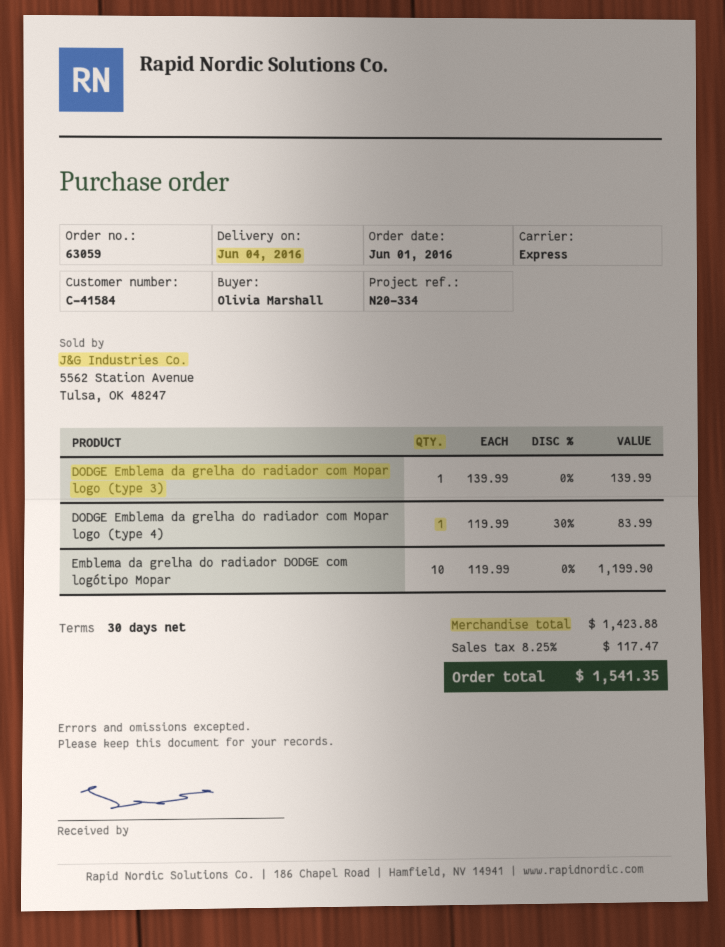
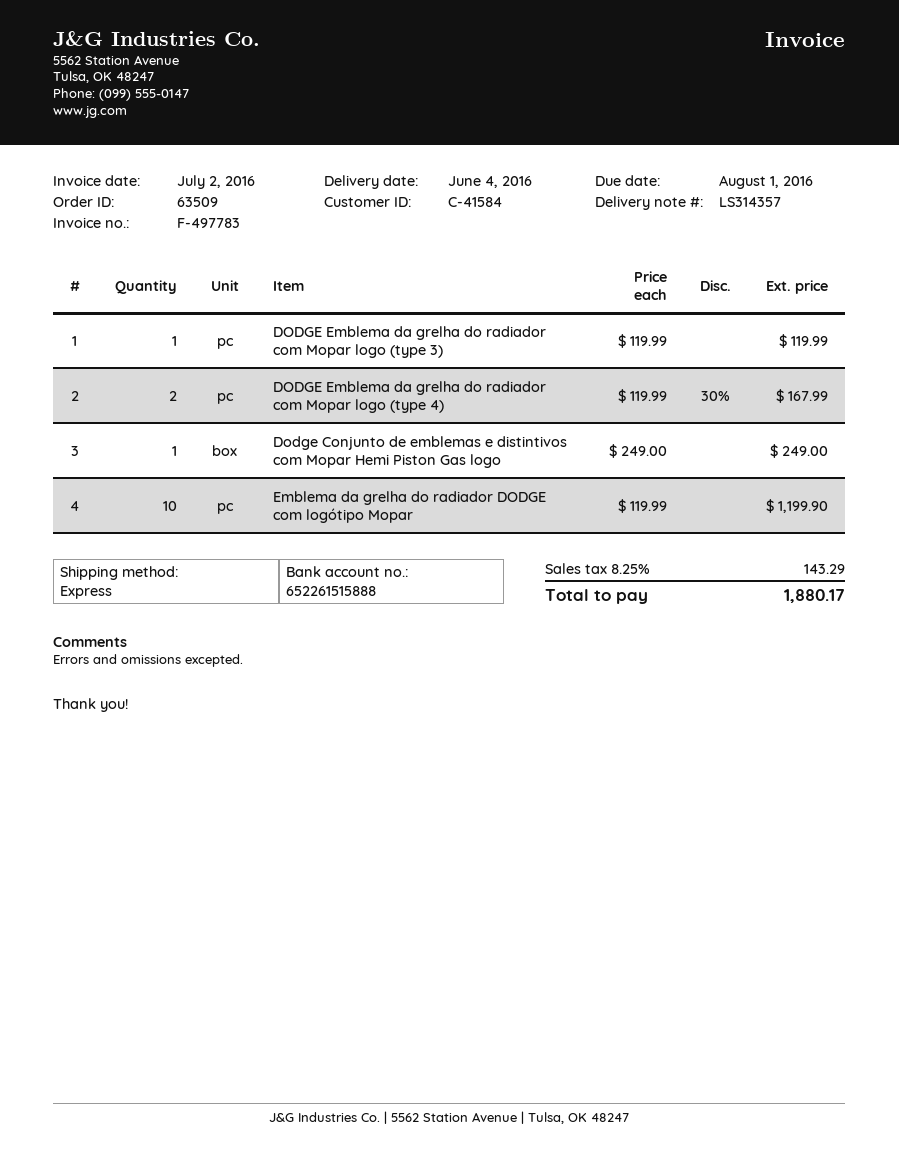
order number: 63059 -> 63509
DODGE Emblema da grelha do radiador com Mopar logo (type 3): 1 x 139.99 = 139.99 -> 1 x 119.99 = 119.99
DODGE Emblema da grelha do radiador com Mopar logo (type 4): 1 x 119.99 - 30% = 83.99 -> 2 x 119.99 - 30% = 167.99
Dodge Conjunto de emblemas e distintivos com Mopar Hemi Piston Gas logo: none -> 1 x 249.00 = 249.00
tax: 8.25% = 117.47 -> 8.25% = 143.29
total: 1541.35 -> 1880.17

